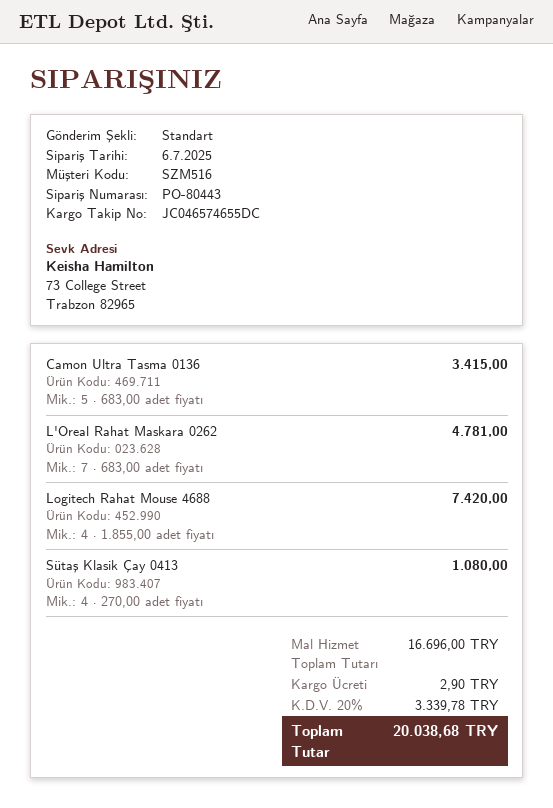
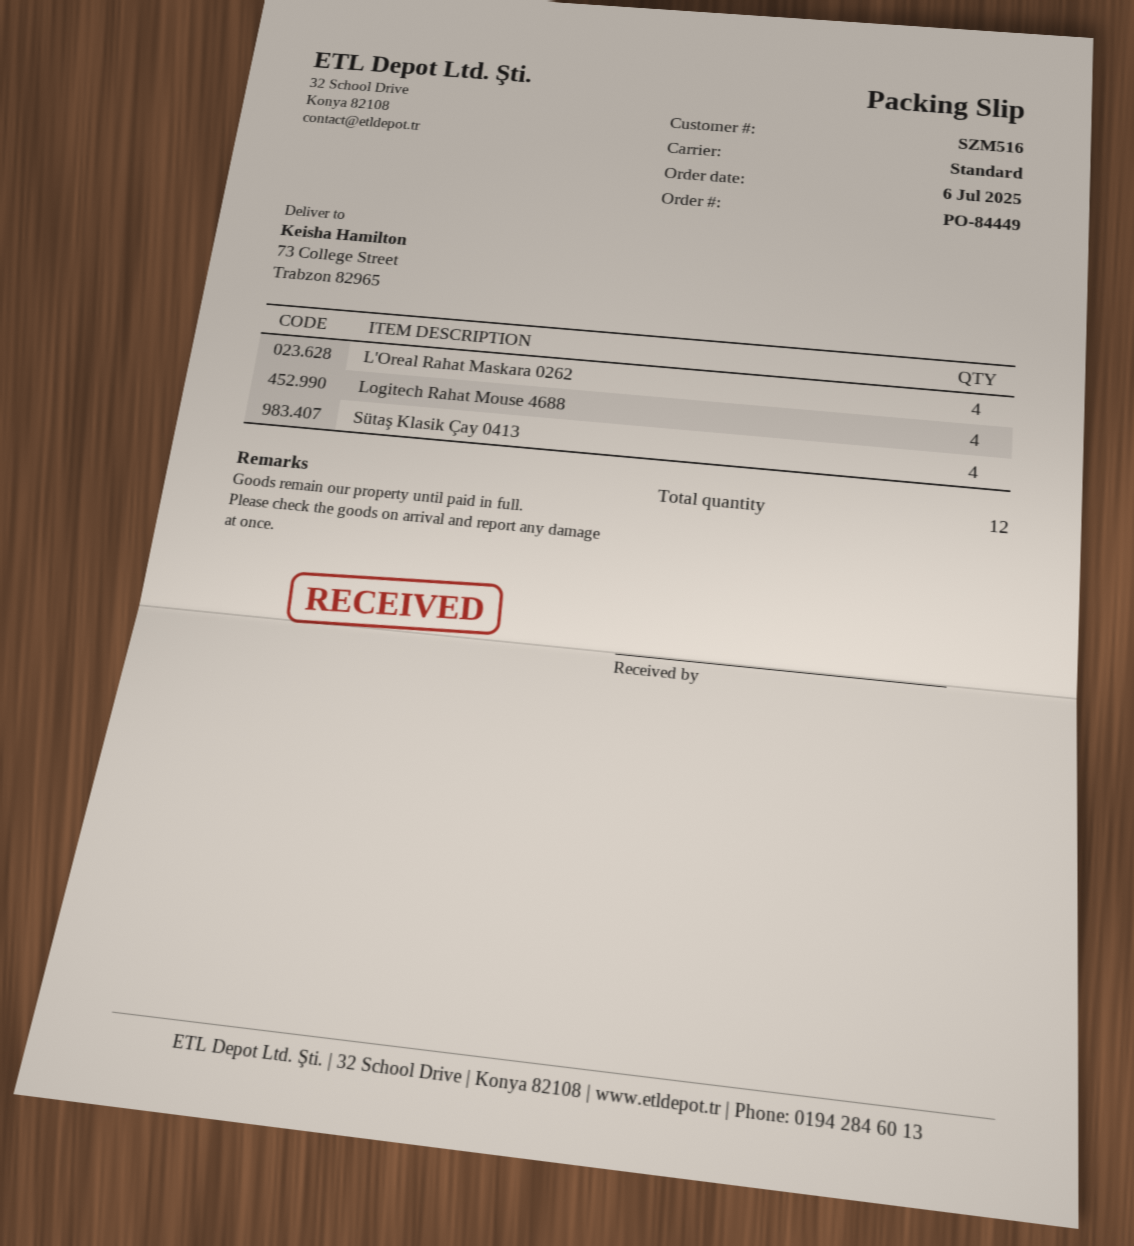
order number: PO-80443 -> PO-84449
Camon Ultra Tasma 0136: 5 -> none
L'Oreal Rahat Maskara 0262: 7 -> 4

